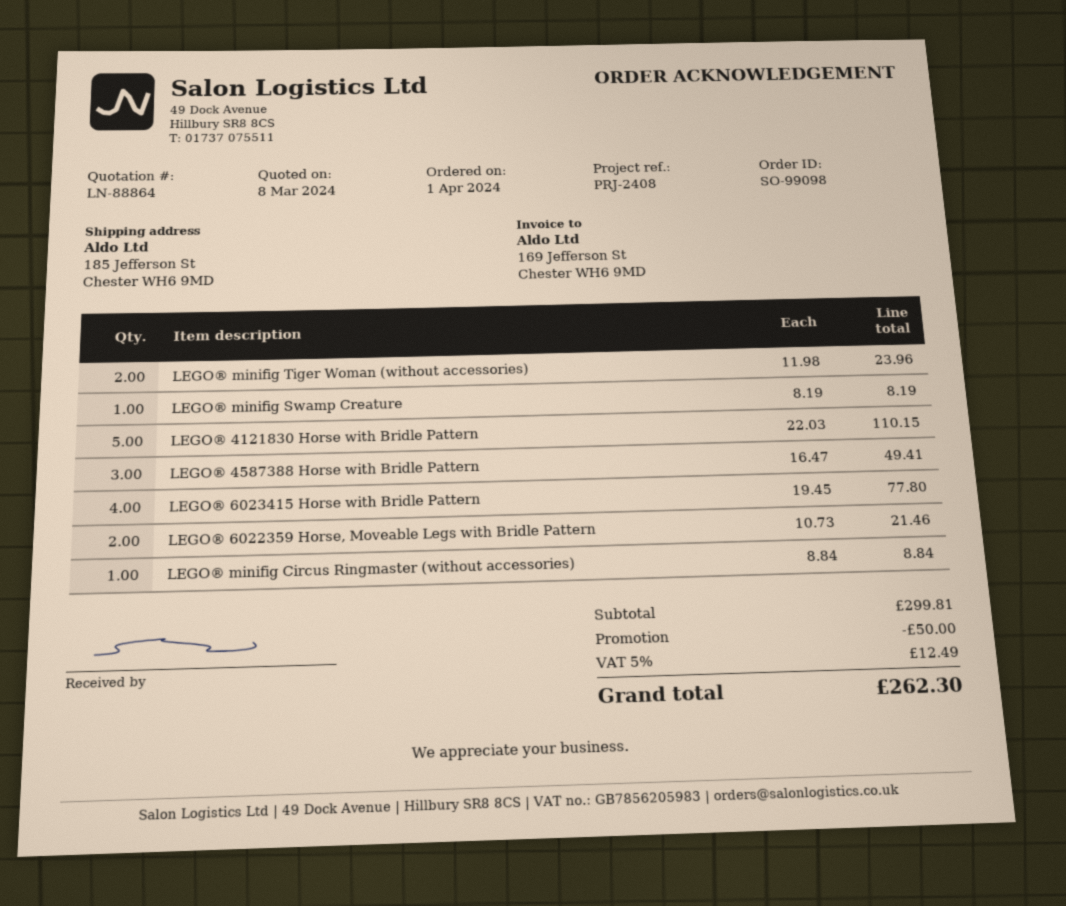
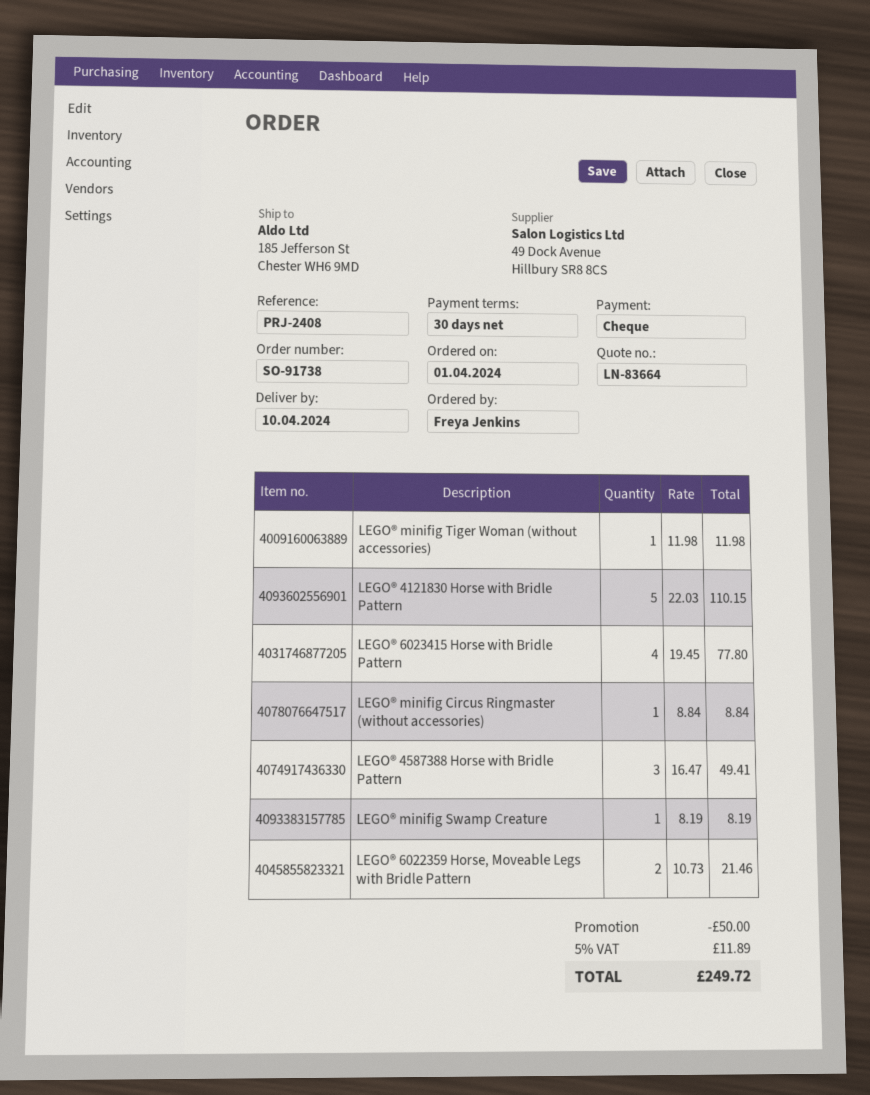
quote number: LN-88864 -> LN-83664
order number: SO-99098 -> SO-91738
LEGO® minifig Tiger Woman (without accessories): 2 x 11.98 = 23.96 -> 1 x 11.98 = 11.98
tax: 5% = 12.49 -> 5% = 11.89
total: 262.30 -> 249.72

